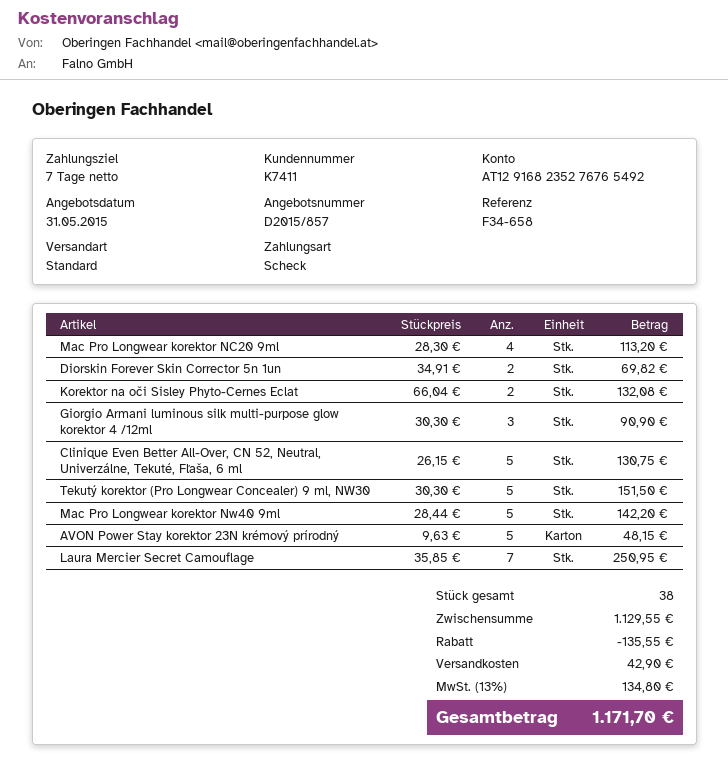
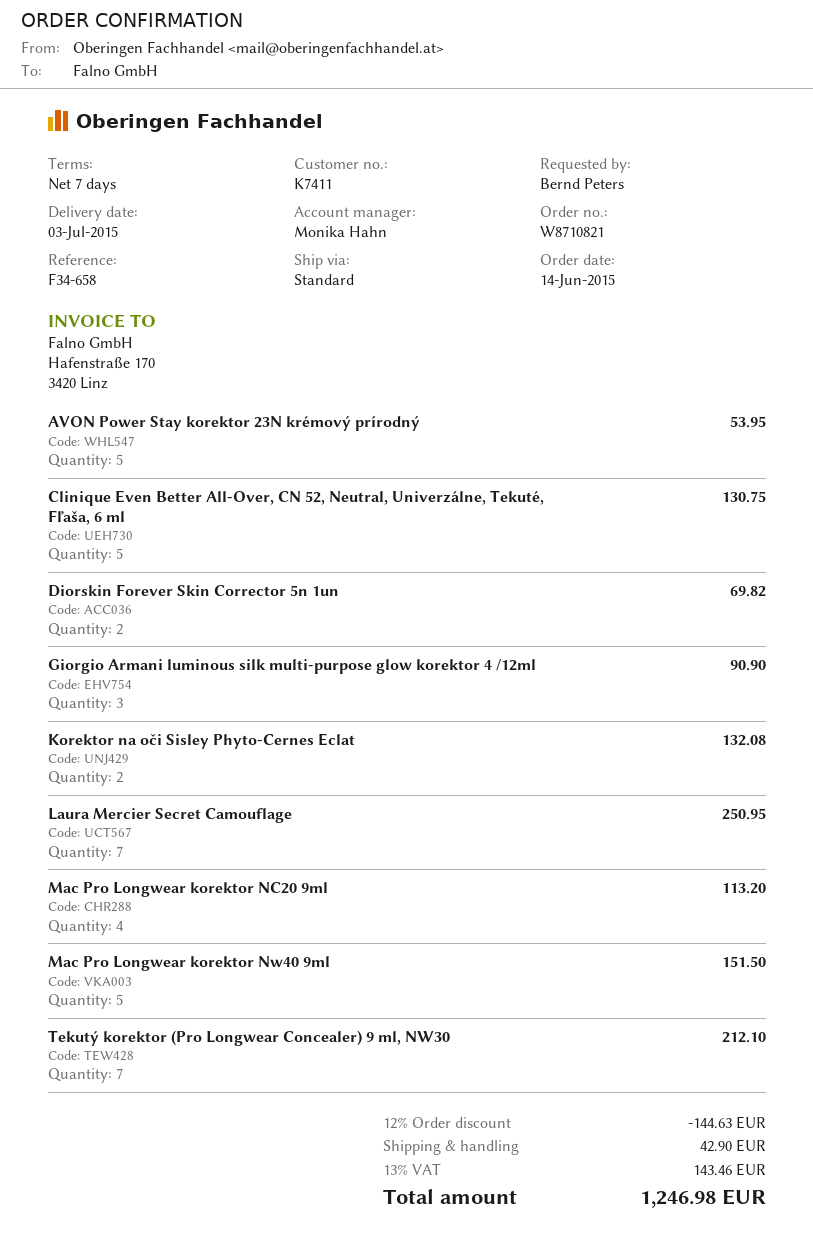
Tekutý korektor (Pro Longwear Concealer) 9 ml, NW30: 5 for 151.50 -> 7 for 212.10
Mac Pro Longwear korektor Nw40 9ml: 5 for 142.20 -> 5 for 151.50
AVON Power Stay korektor 23N krémový prírodný: 5 for 48.15 -> 5 for 53.95
discount: 135.55 -> 144.63
tax: 13% = 134.80 -> 13% = 143.46
total: 1171.70 -> 1246.98

